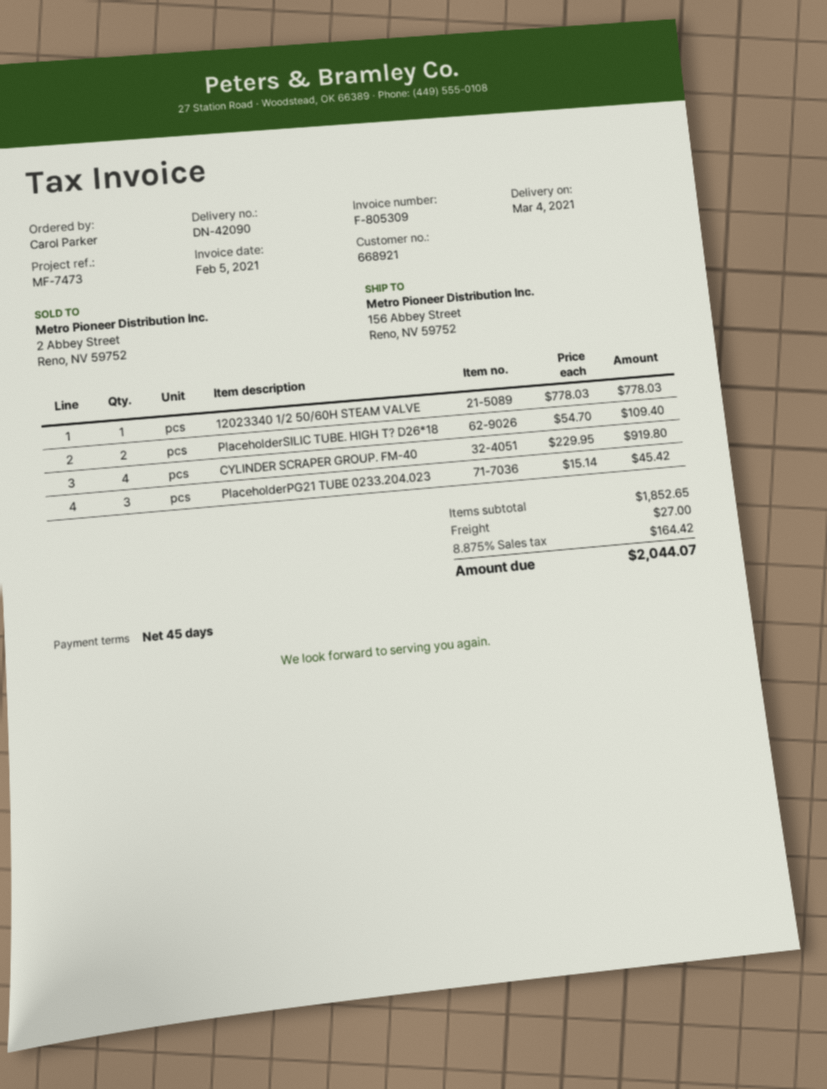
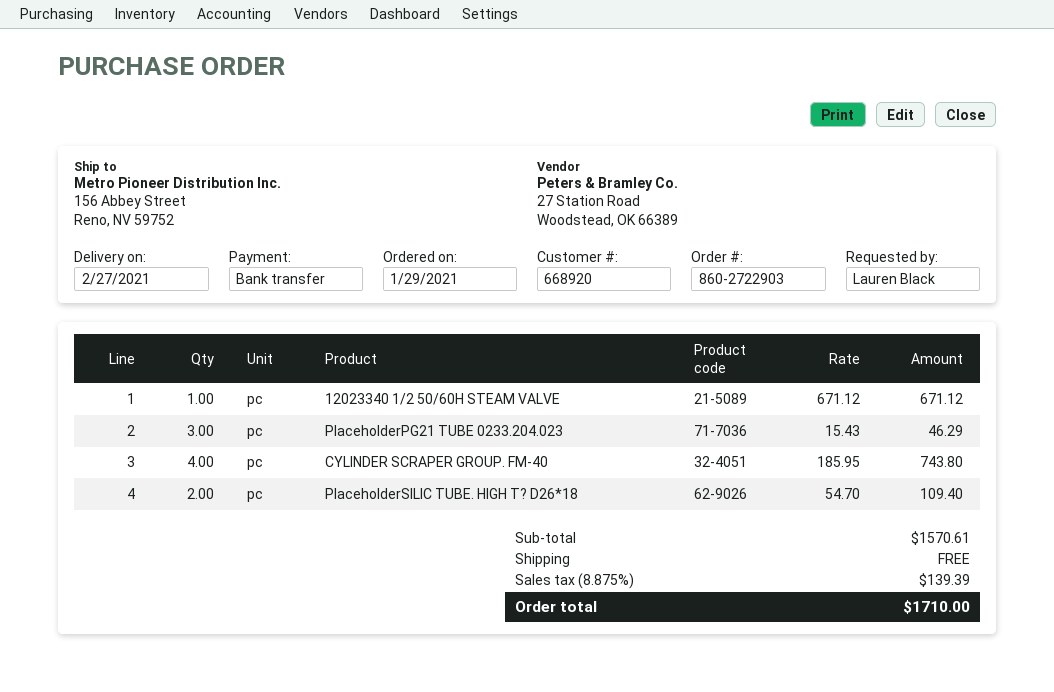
delivery date: 2021-03-04 -> 2021-02-27
customer number: 668921 -> 668920
ordered by: Carol Parker -> Lauren Black
12023340 1/2 50/60H STEAM VALVE: 1 x 778.03 = 778.03 -> 1 x 671.12 = 671.12
CYLINDER SCRAPER GROUP. FM-40: 4 x 229.95 = 919.80 -> 4 x 185.95 = 743.80
PlaceholderPG21 TUBE 0233.204.023: 3 x 15.14 = 45.42 -> 3 x 15.43 = 46.29
subtotal: 1852.65 -> 1570.61
shipping: 27.00 -> 0.00
tax: 8.875% = 164.42 -> 8.875% = 139.39
total: 2044.07 -> 1710.00

